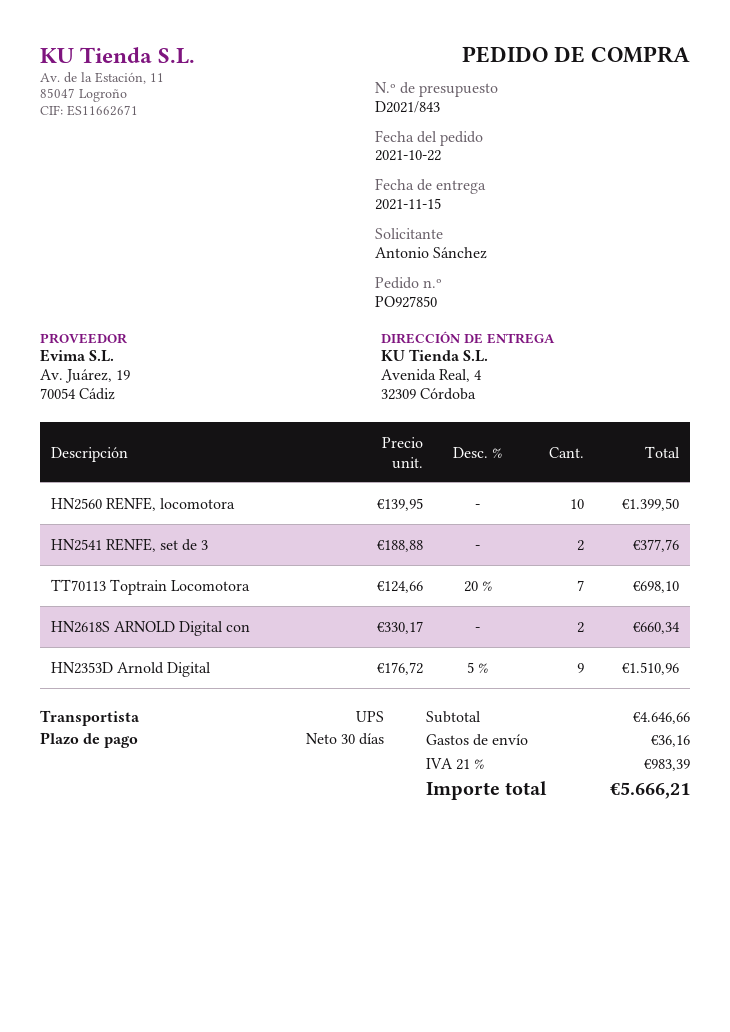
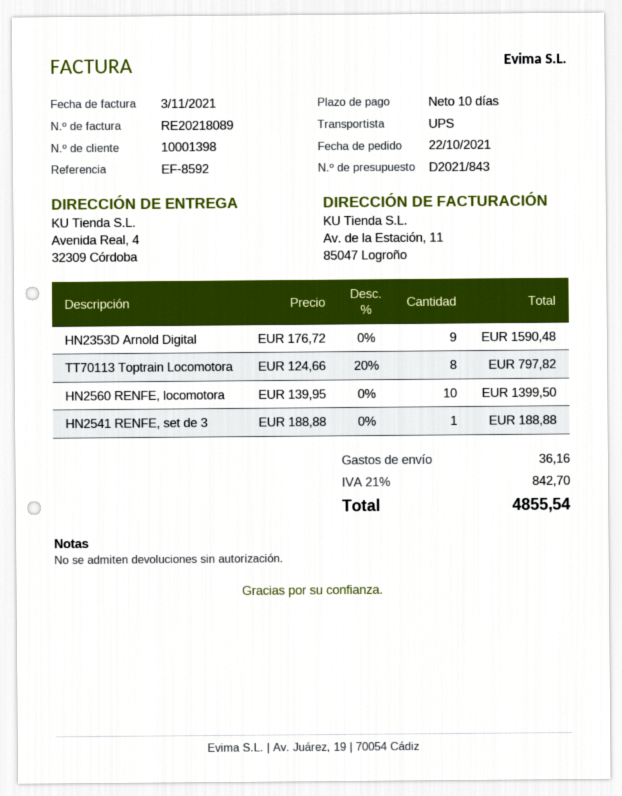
payment terms: 30 days -> 10 days
HN2541 RENFE, set de 3: 2 x 188.88 = 377.76 -> 1 x 188.88 = 188.88
TT70113 Toptrain Locomotora: 7 x 124.66 - 20% = 698.10 -> 8 x 124.66 - 20% = 797.82
HN2618S ARNOLD Digital con: 2 x 330.17 = 660.34 -> none
HN2353D Arnold Digital: 9 x 176.72 - 5% = 1510.96 -> 9 x 176.72 = 1590.48
tax: 21% = 983.39 -> 21% = 842.70
total: 5666.21 -> 4855.54

